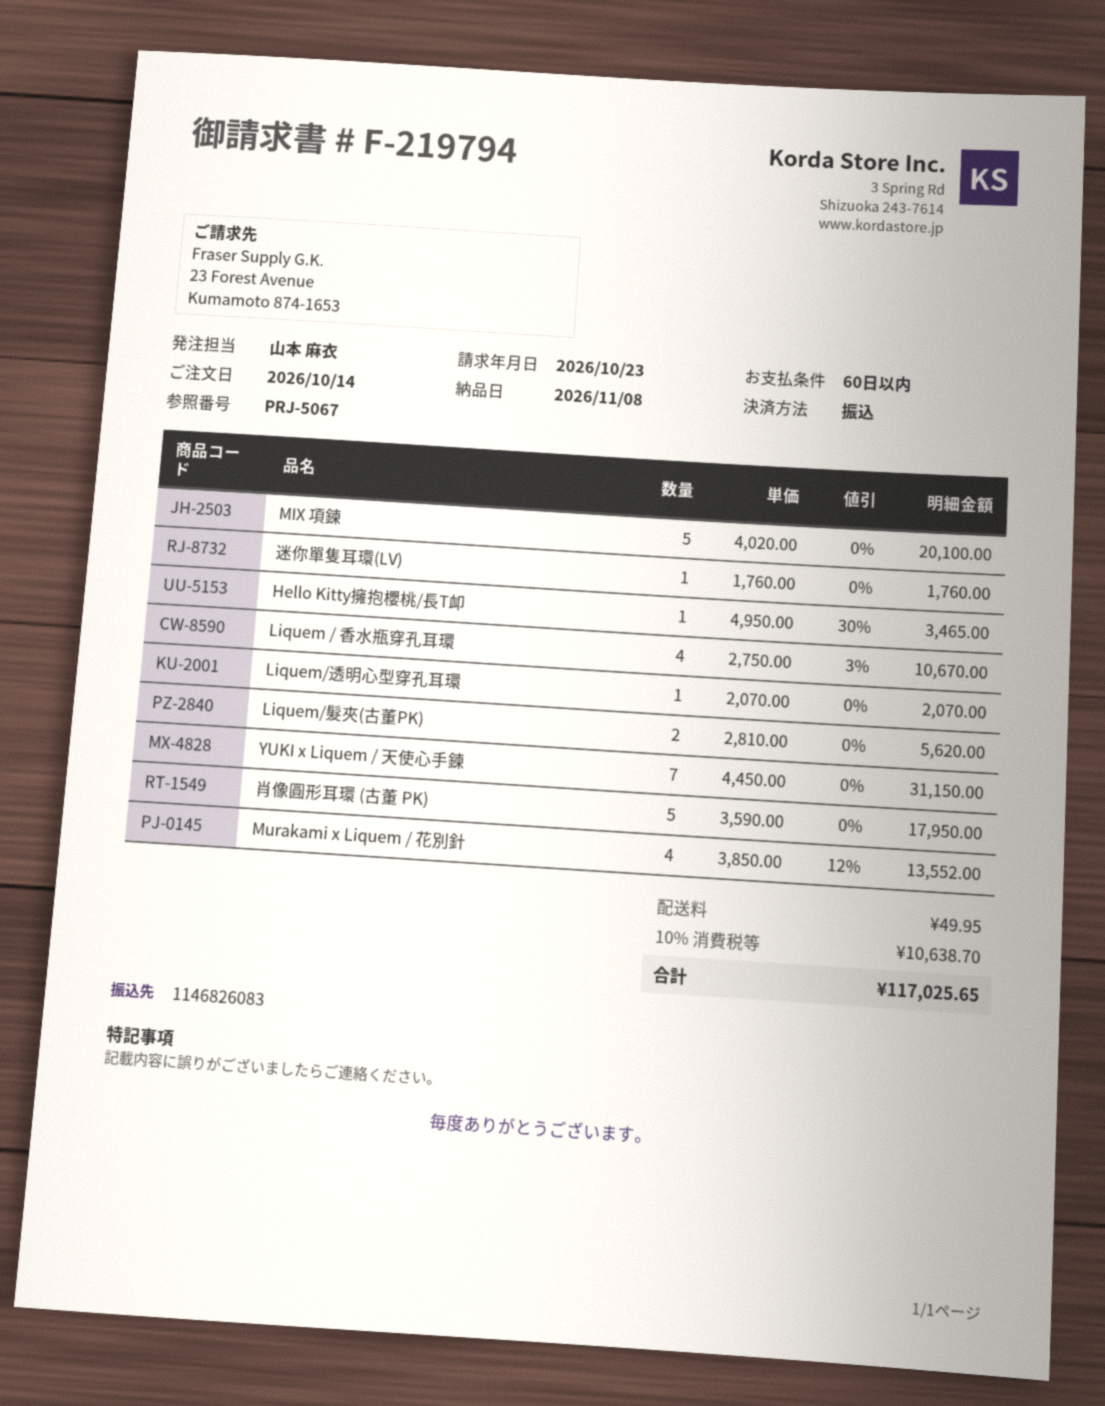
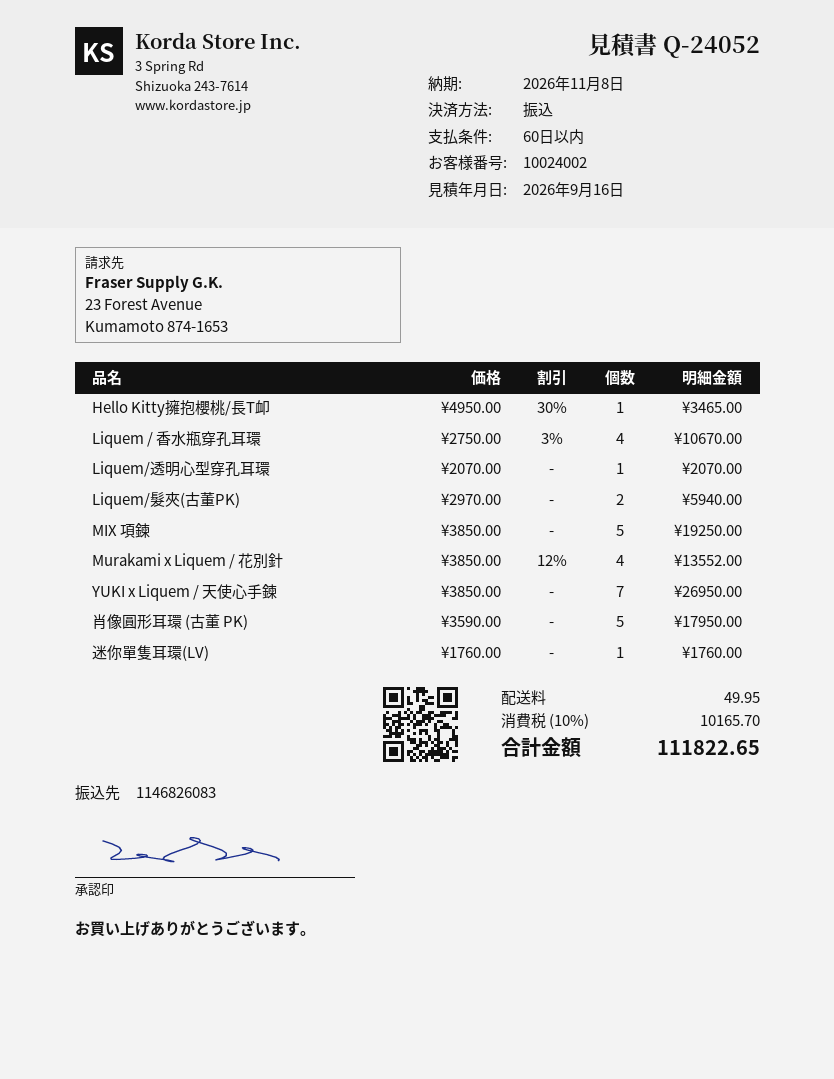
MIX 項鍊: 5 x 4020.00 = 20100.00 -> 5 x 3850.00 = 19250.00
Liquem/髮夾(古董PK): 2 x 2810.00 = 5620.00 -> 2 x 2970.00 = 5940.00
YUKI x Liquem / 天使心手鍊: 7 x 4450.00 = 31150.00 -> 7 x 3850.00 = 26950.00
tax: 10% = 10638.70 -> 10% = 10165.70
total: 117025.65 -> 111822.65

